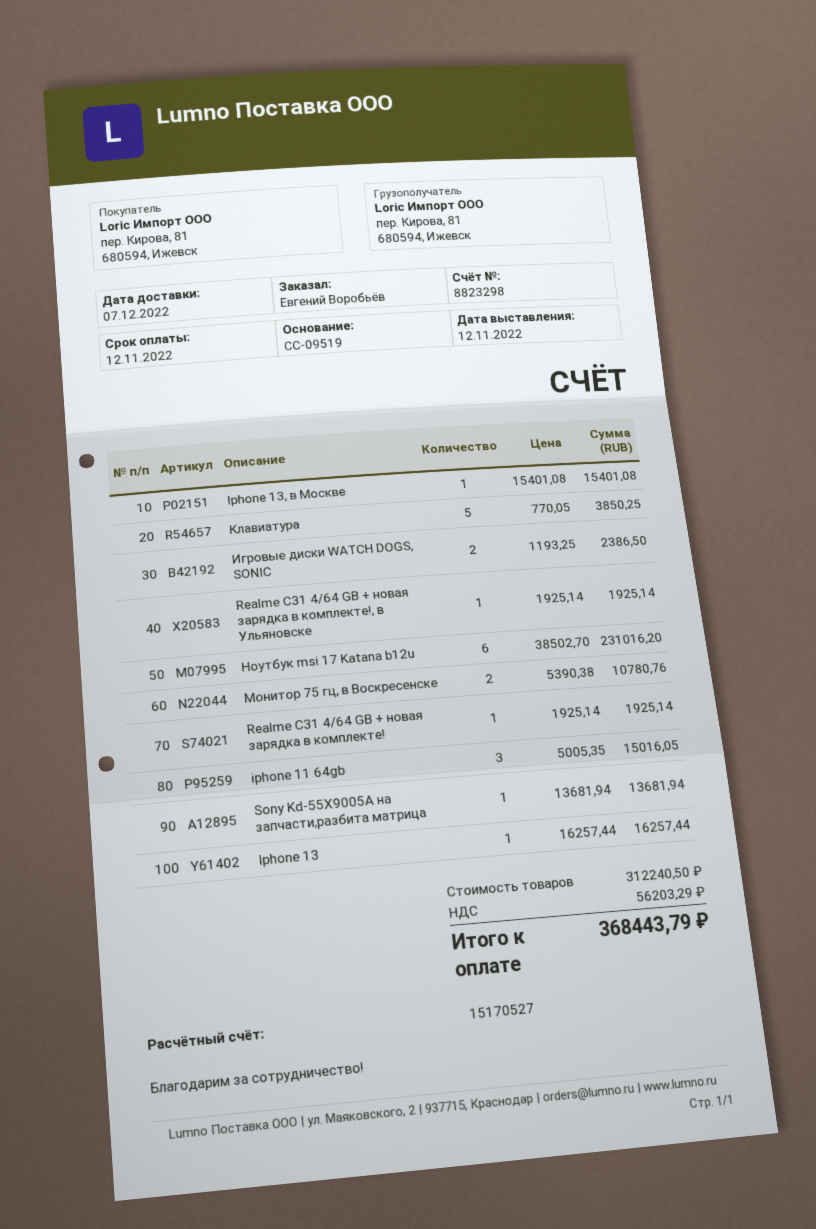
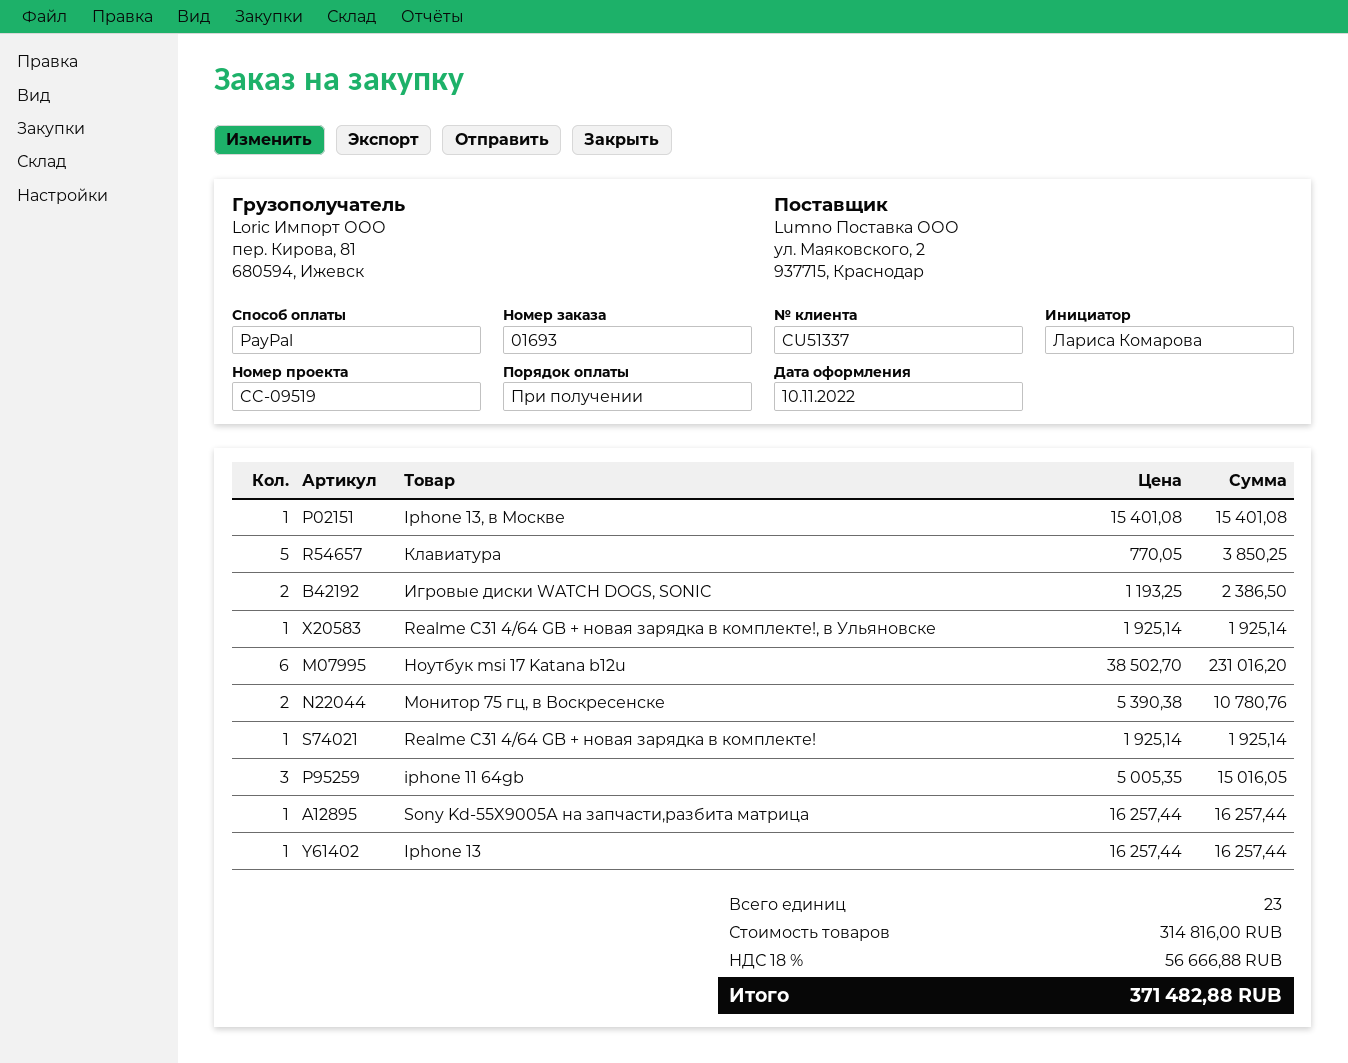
ordered by: Евгений Воробьёв -> Лариса Комарова
Sony Kd-55X9005А на запчасти,разбита матрица: 1 x 13681.94 = 13681.94 -> 1 x 16257.44 = 16257.44
subtotal: 312240.50 -> 314816.00
tax: 56203.29 -> 56666.88
total: 368443.79 -> 371482.88

